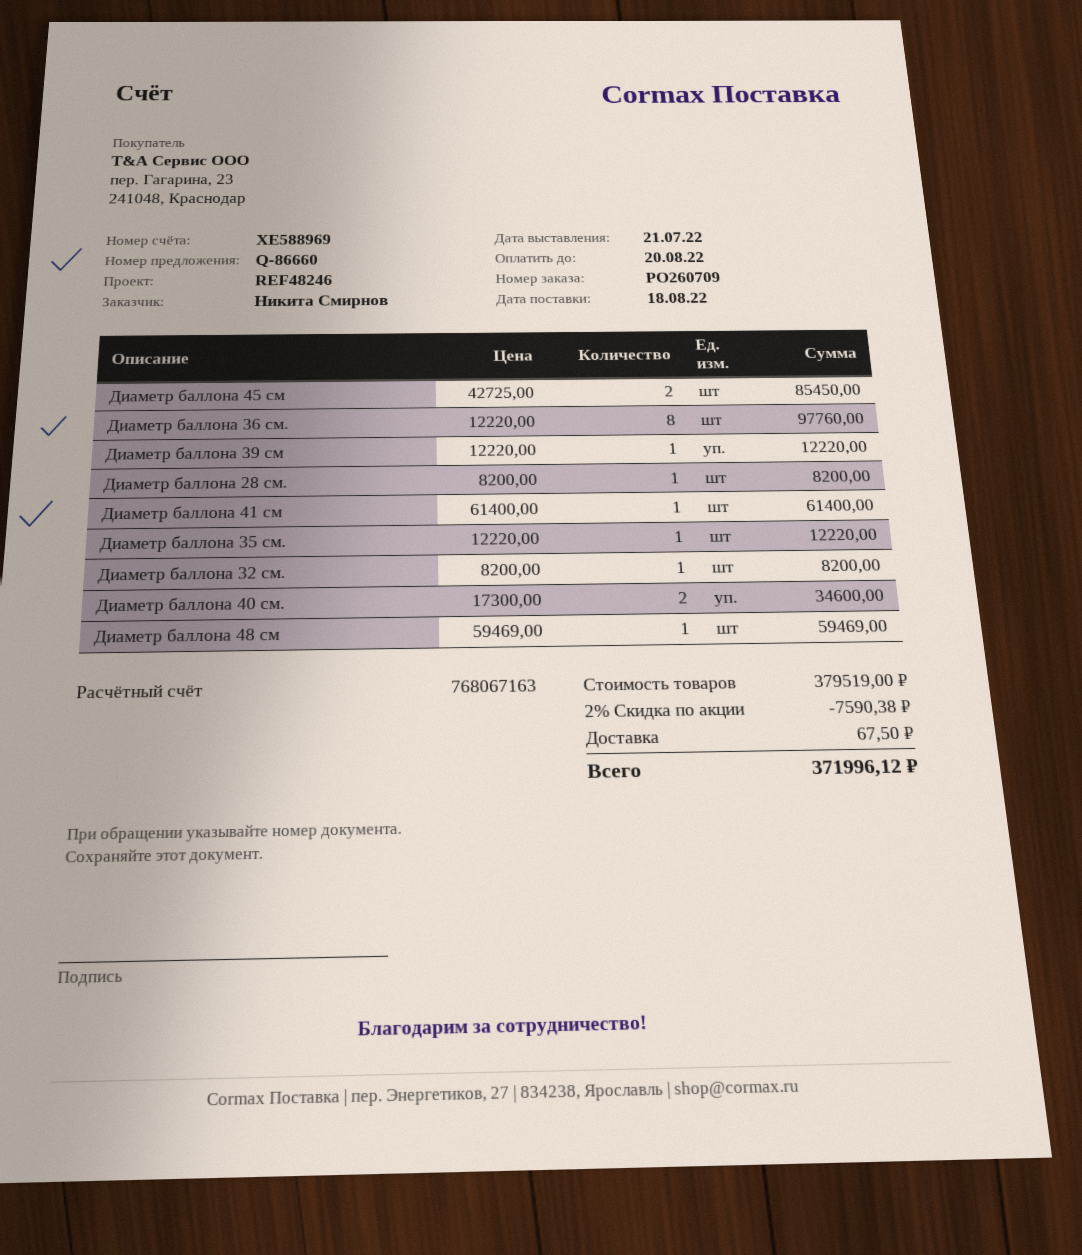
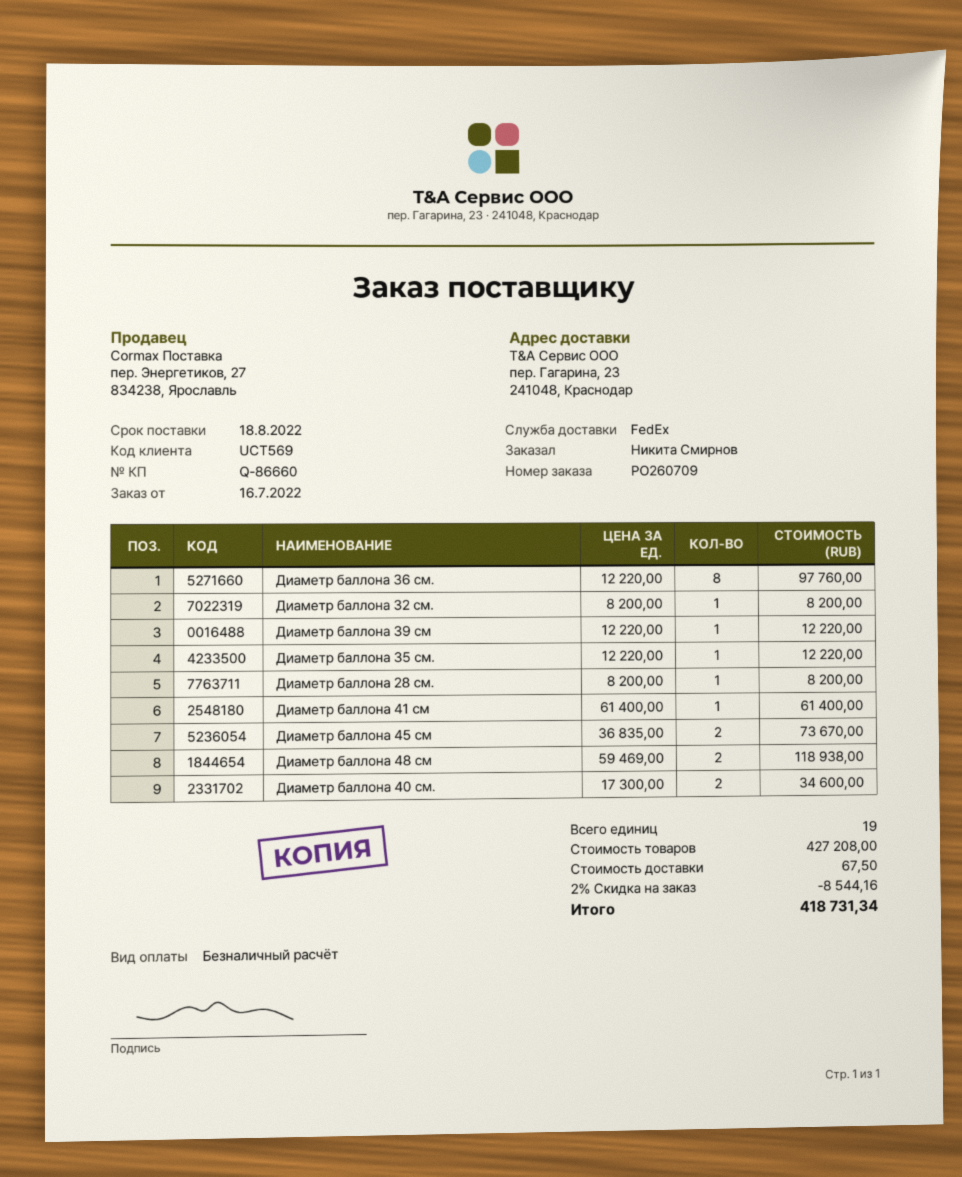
Диаметр баллона 45 см: 2 x 42725.00 = 85450.00 -> 2 x 36835.00 = 73670.00
Диаметр баллона 48 см: 1 x 59469.00 = 59469.00 -> 2 x 59469.00 = 118938.00
subtotal: 379519.00 -> 427208.00
discount: 2% = 7590.38 -> 2% = 8544.16
total: 371996.12 -> 418731.34

